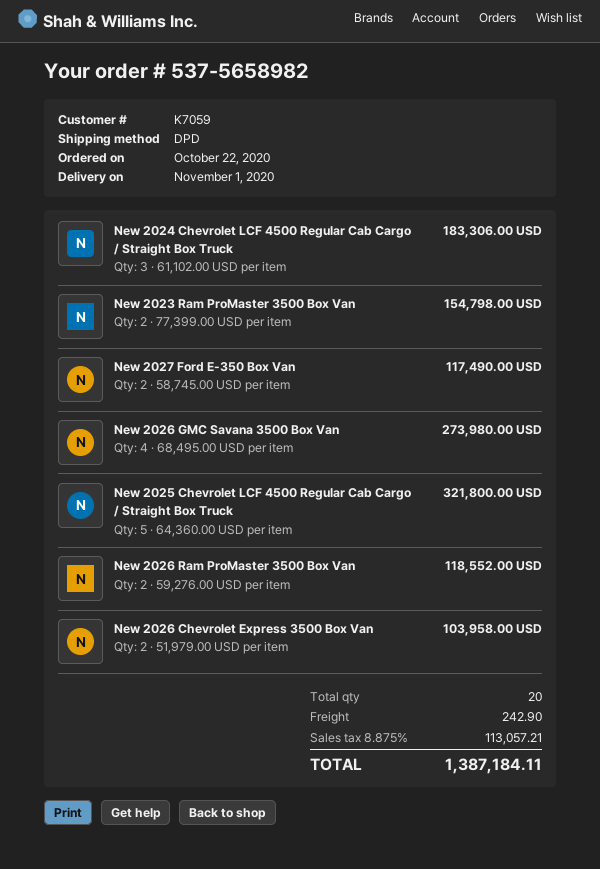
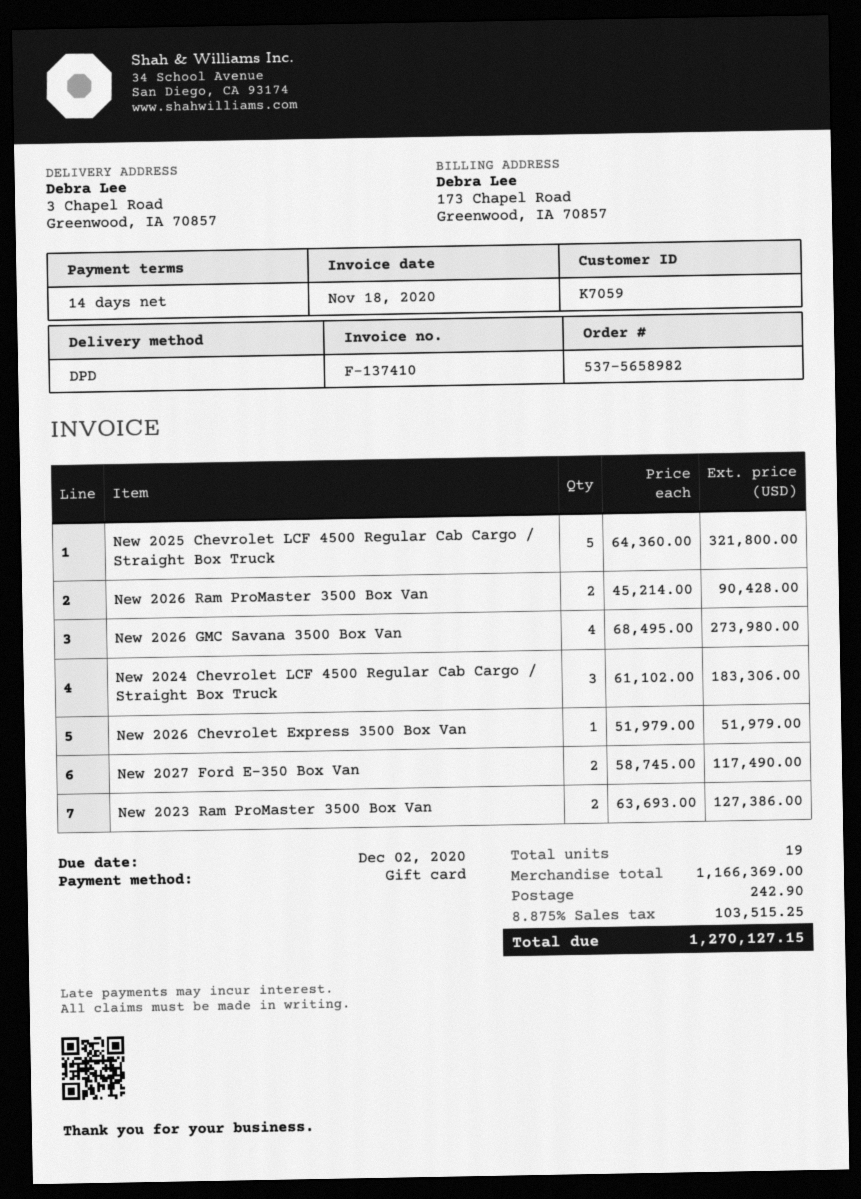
New 2023 Ram ProMaster 3500 Box Van: 2 x 77399.00 = 154798.00 -> 2 x 63693.00 = 127386.00
New 2026 Ram ProMaster 3500 Box Van: 2 x 59276.00 = 118552.00 -> 2 x 45214.00 = 90428.00
New 2026 Chevrolet Express 3500 Box Van: 2 x 51979.00 = 103958.00 -> 1 x 51979.00 = 51979.00
total quantity: 20 -> 19
tax: 8.875% = 113057.21 -> 8.875% = 103515.25
total: 1387184.11 -> 1270127.15

